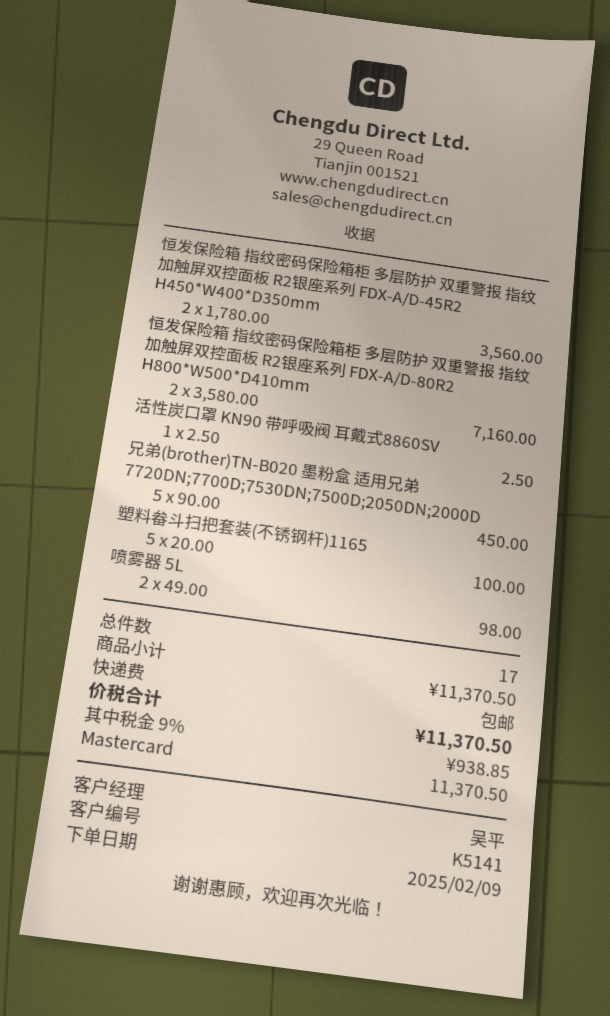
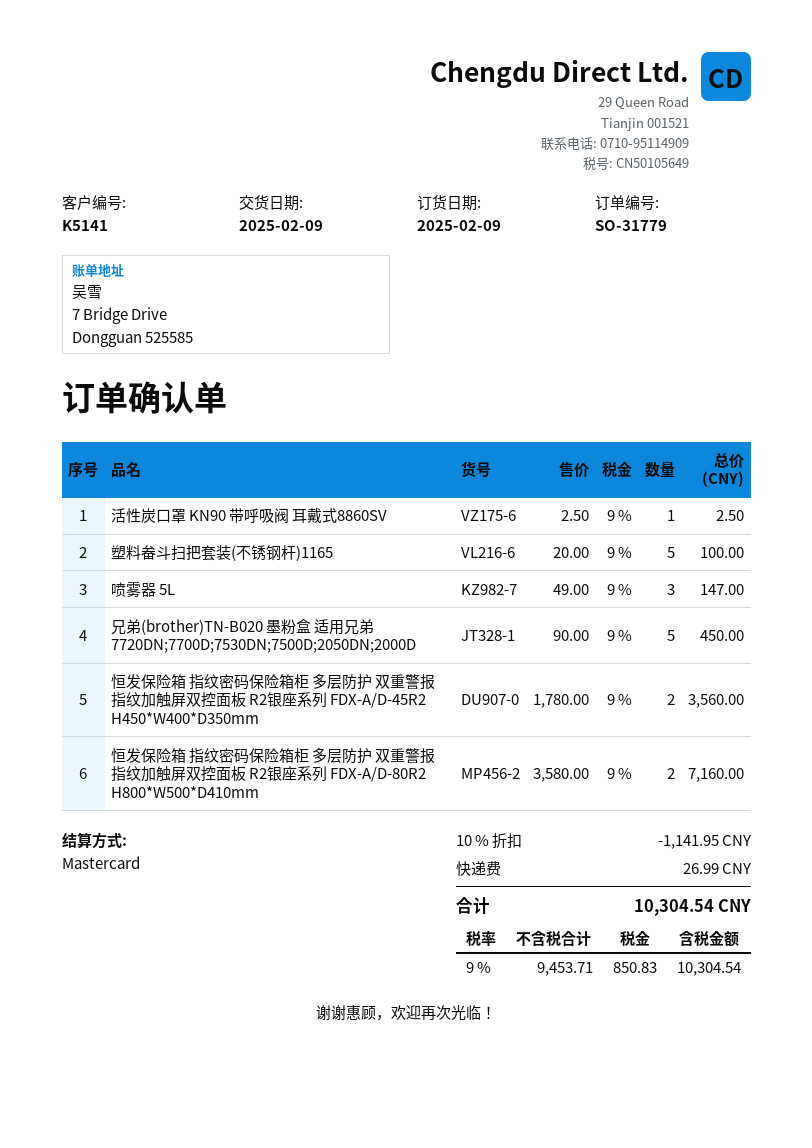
喷雾器 5L: 2 x 49.00 = 98.00 -> 3 x 49.00 = 147.00
discount: none -> 10% = 1141.95
shipping: 0.00 -> 26.99
tax: 9% = 938.85 -> 9% = 850.83
total: 11370.50 -> 10304.54

